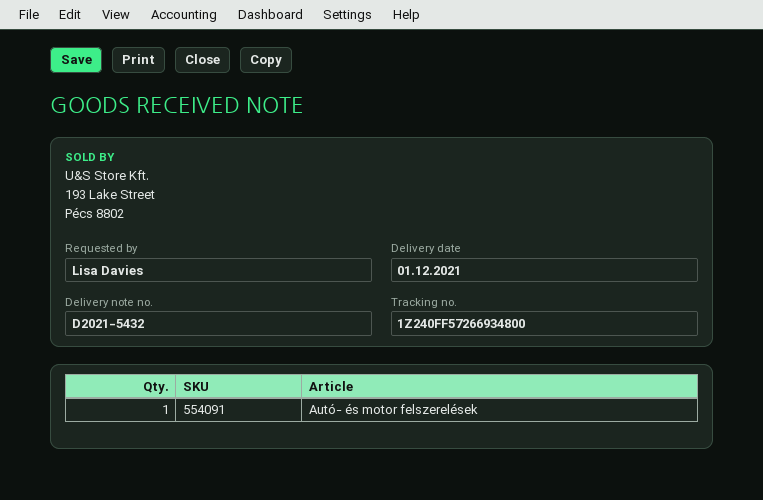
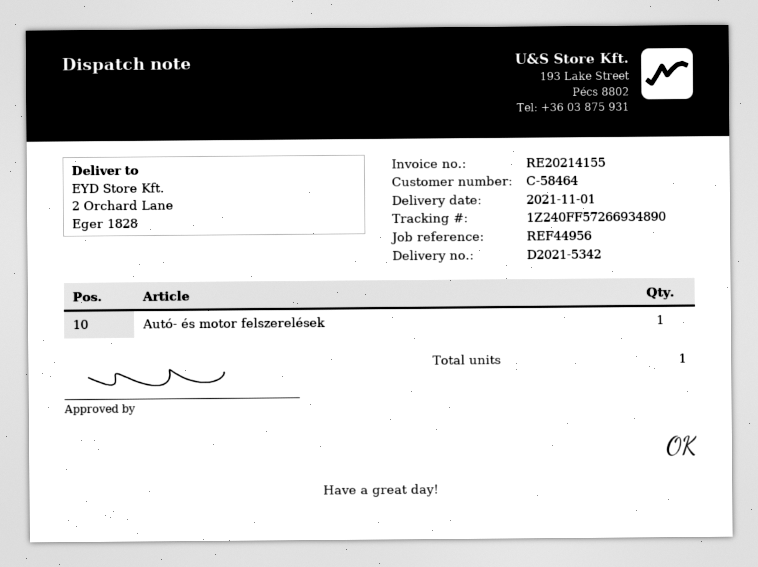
delivery note number: D2021-5432 -> D2021-5342
delivery date: 2021-12-01 -> 2021-11-01
tracking number: 1Z240FF57266934800 -> 1Z240FF57266934890

